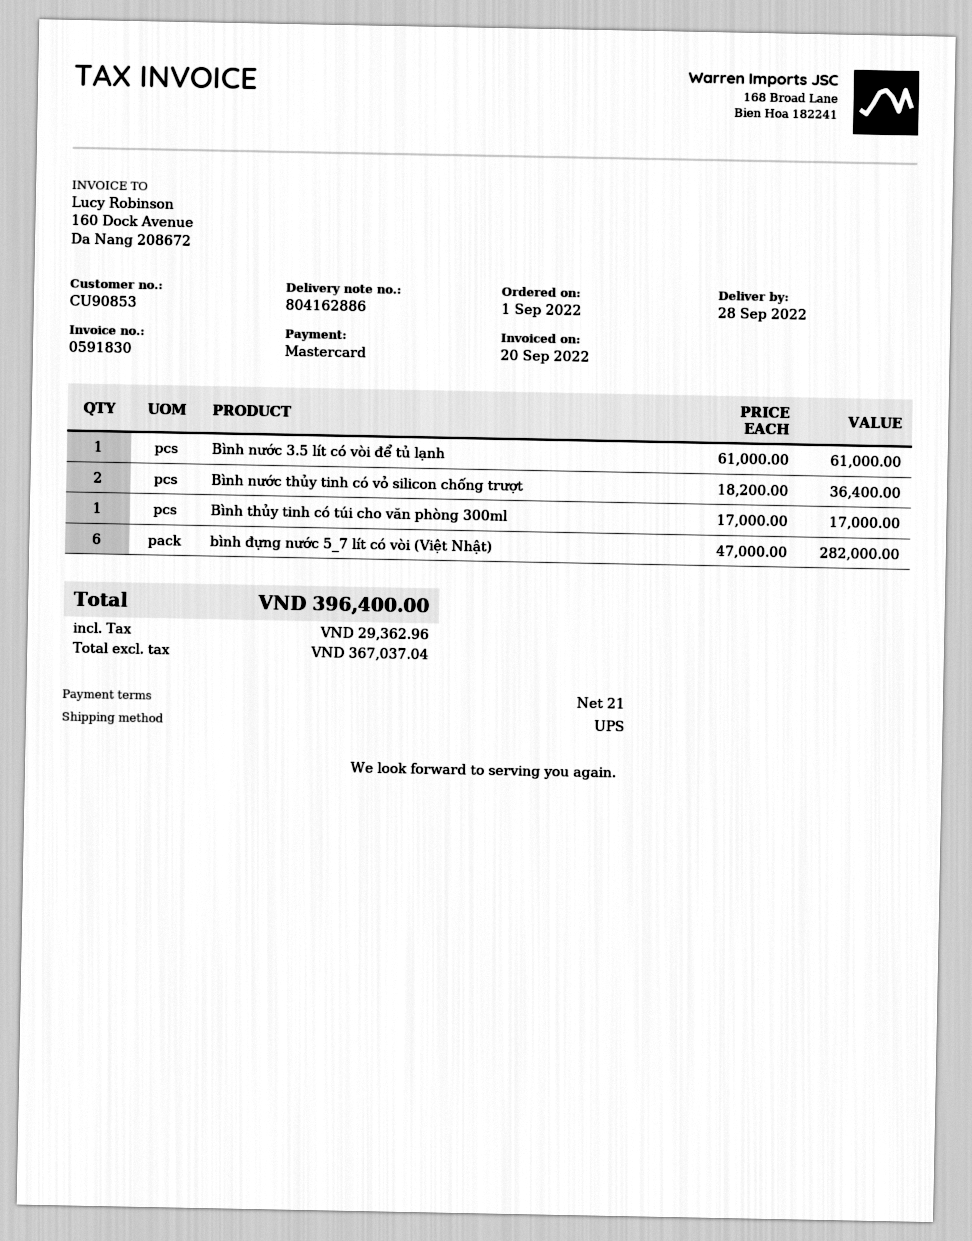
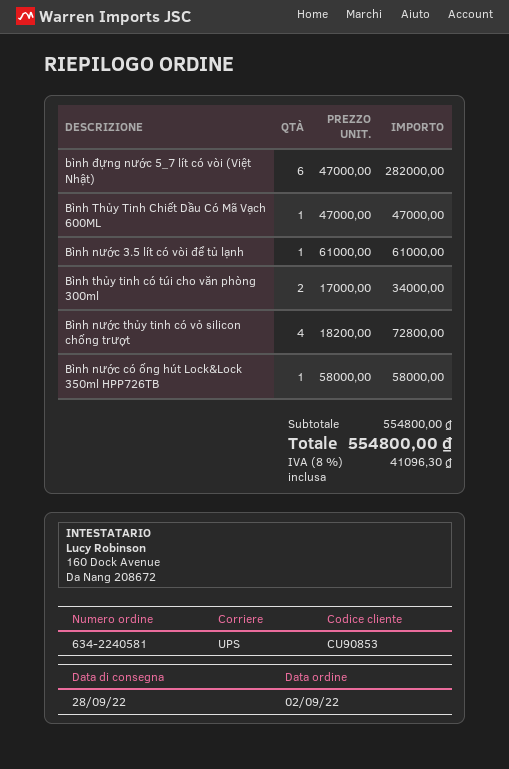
order date: 2022-09-01 -> 2022-09-02
Bình nước thủy tinh có vỏ silicon chống trượt: 2 x 18200.00 = 36400.00 -> 4 x 18200.00 = 72800.00
Bình thủy tinh có túi cho văn phòng 300ml: 1 x 17000.00 = 17000.00 -> 2 x 17000.00 = 34000.00
Bình Thủy Tinh Chiết Dầu Có Mã Vạch 600ML: none -> 1 x 47000.00 = 47000.00
Bình nước có ống hút Lock&Lock 350ml HPP726TB: none -> 1 x 58000.00 = 58000.00
tax: 29362.96 -> 41096.30
total: 396400.00 -> 554800.00

